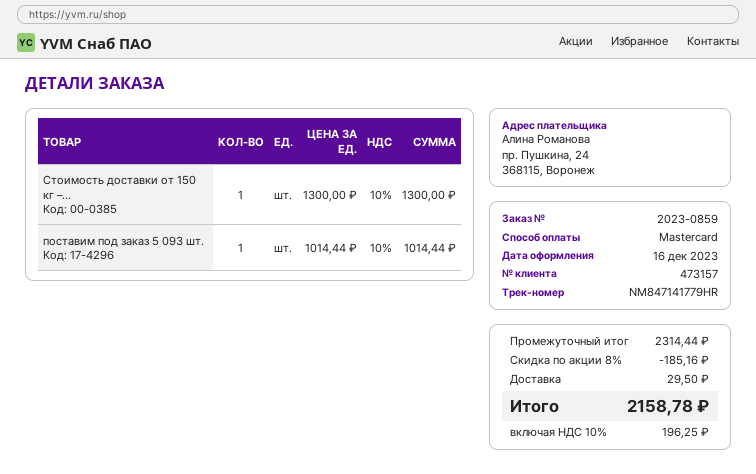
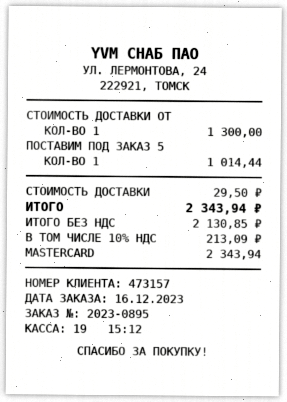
order number: 2023-0859 -> 2023-0895
discount: 8% = 185.16 -> none
tax: 10% = 196.25 -> 10% = 213.09
total: 2158.78 -> 2343.94

